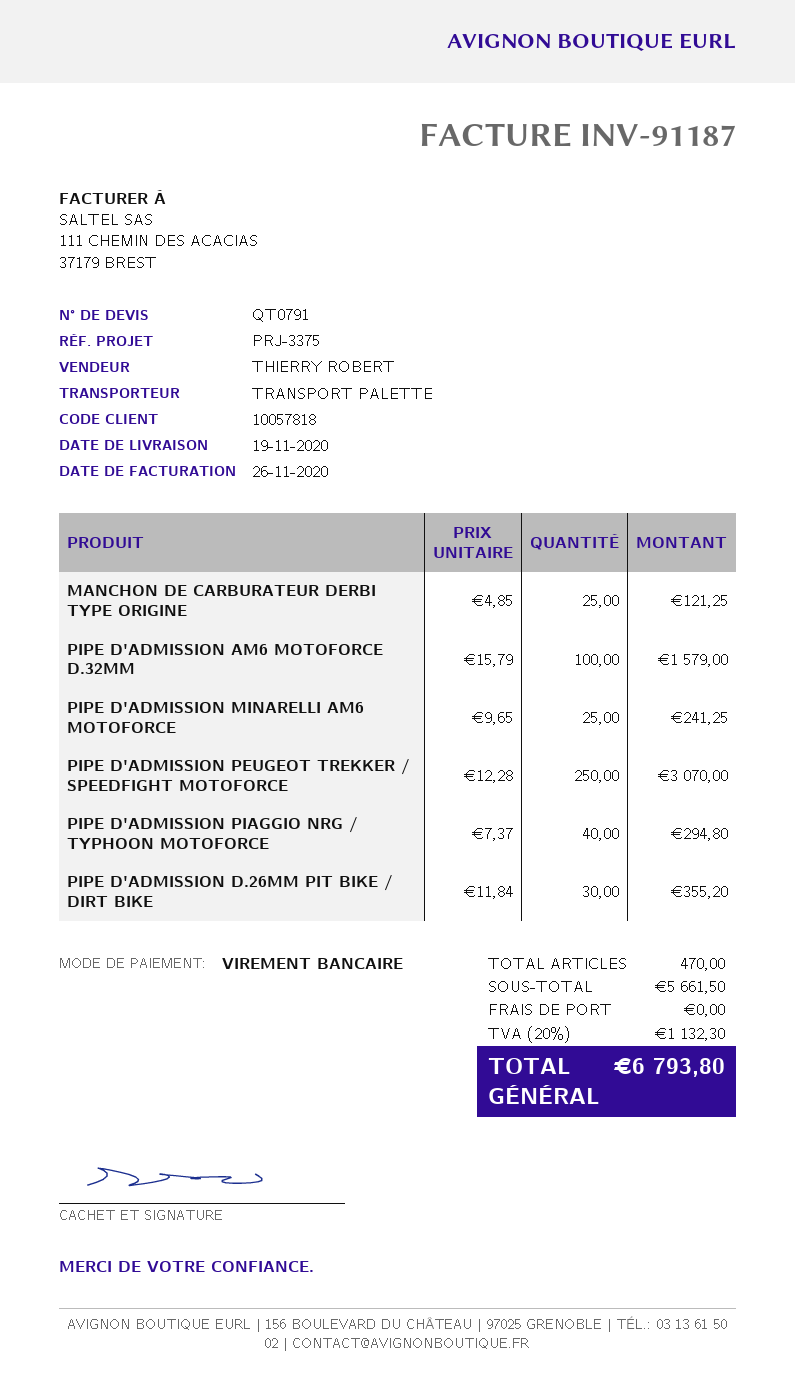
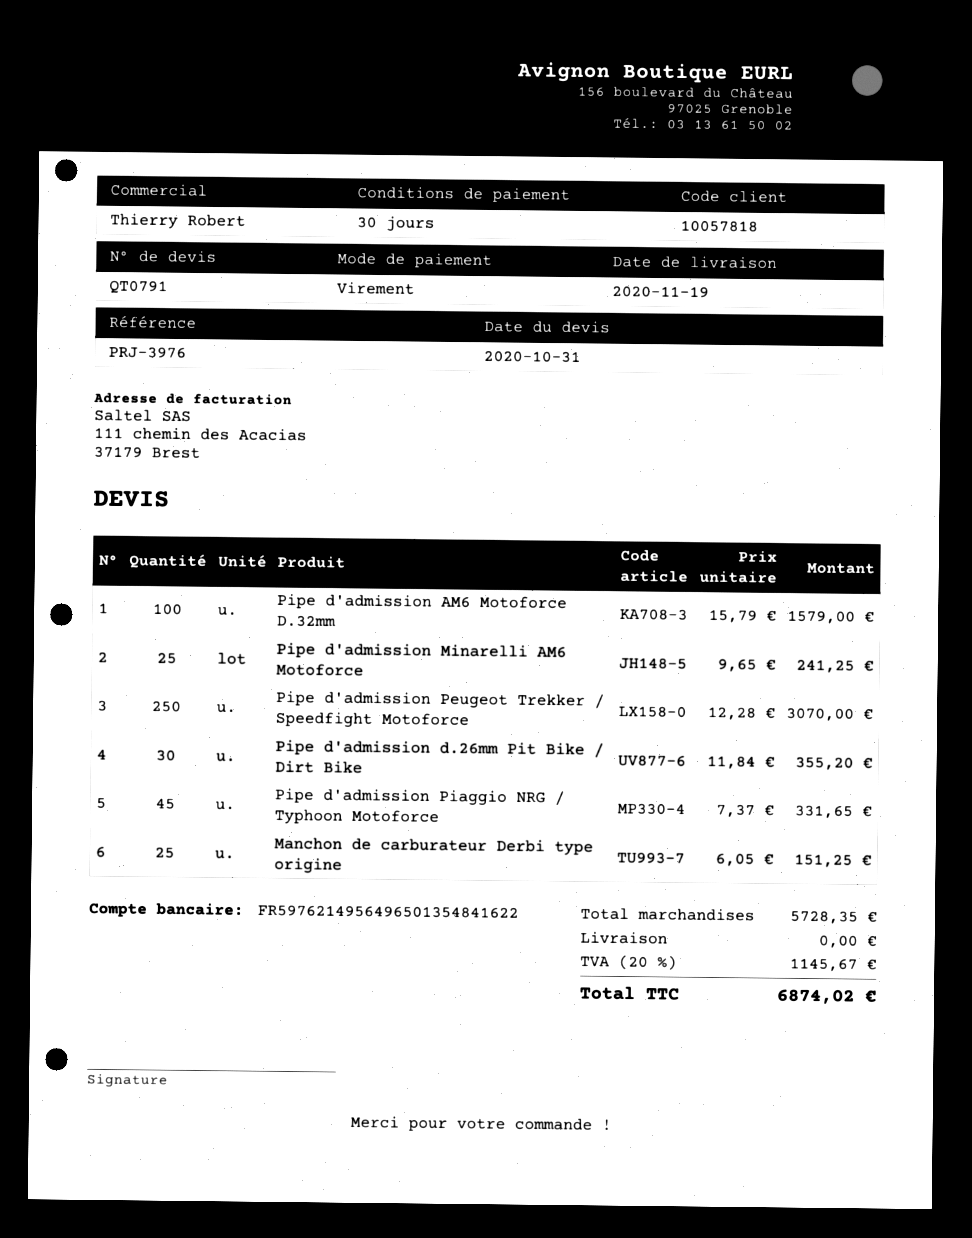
reference: PRJ-3375 -> PRJ-3976
MANCHON DE CARBURATEUR DERBI TYPE ORIGINE: 25 x 4.85 = 121.25 -> 25 x 6.05 = 151.25
PIPE D'ADMISSION PIAGGIO NRG / TYPHOON MOTOFORCE: 40 x 7.37 = 294.80 -> 45 x 7.37 = 331.65
subtotal: 5661.50 -> 5728.35
tax: 20% = 1132.30 -> 20% = 1145.67
total: 6793.80 -> 6874.02

